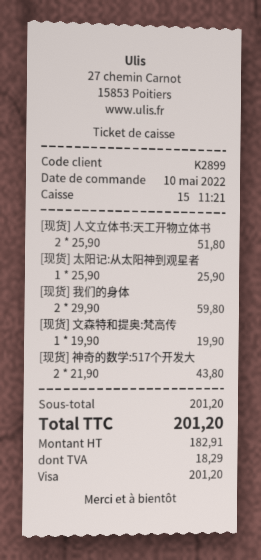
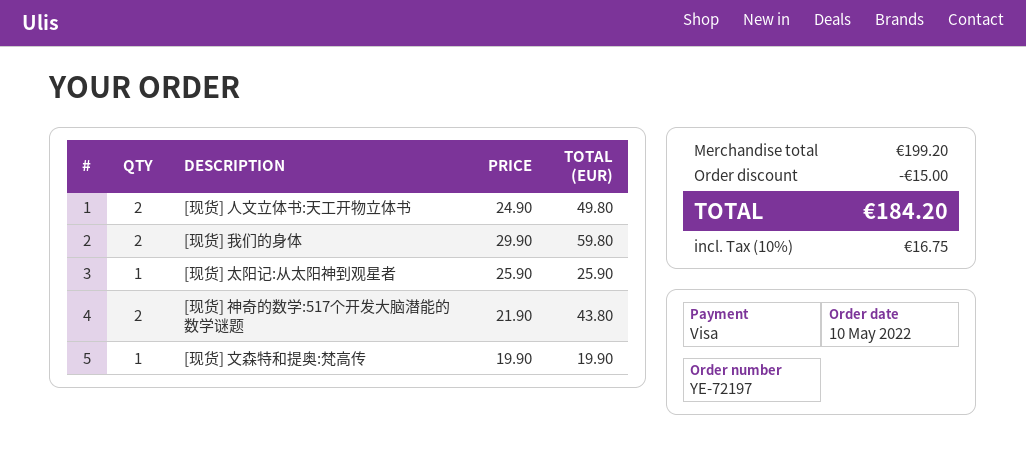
[现货] 人文立体书:天工开物立体书: 2 x 25.90 = 51.80 -> 2 x 24.90 = 49.80
subtotal: 201.20 -> 199.20
discount: none -> 15.00
tax: 18.29 -> 16.75
total: 201.20 -> 184.20

